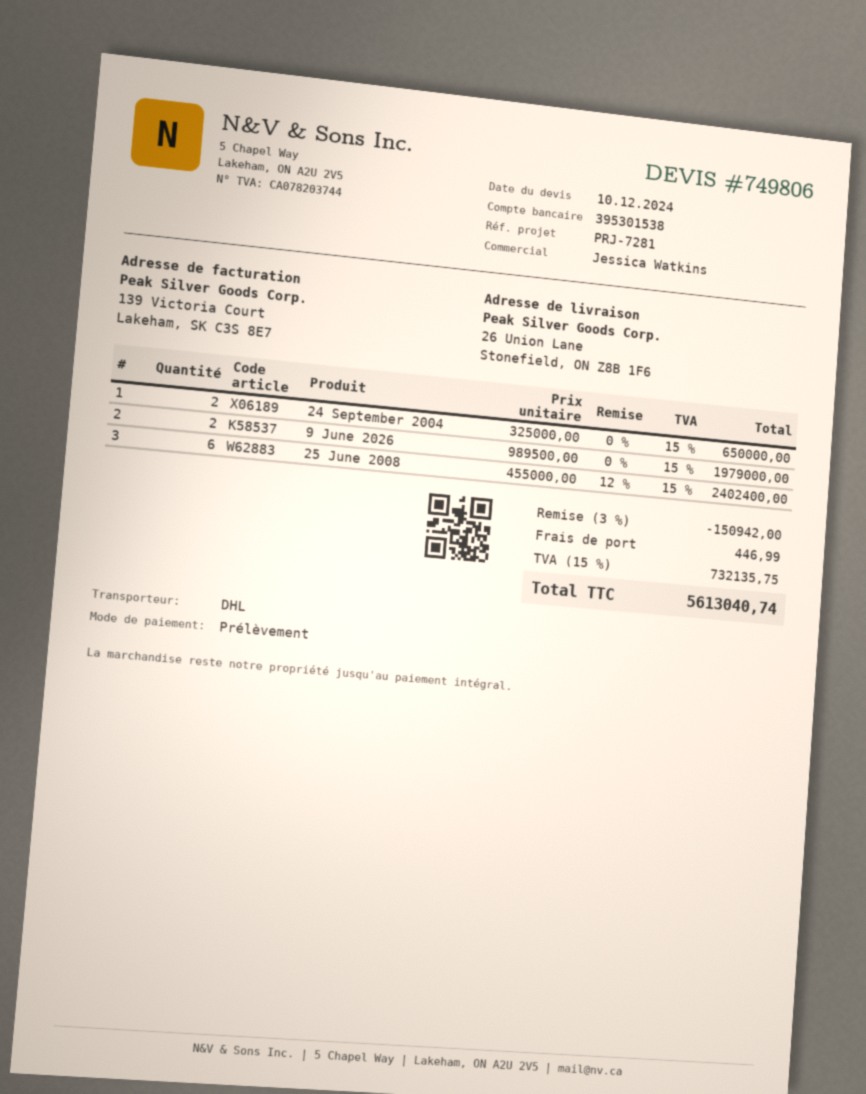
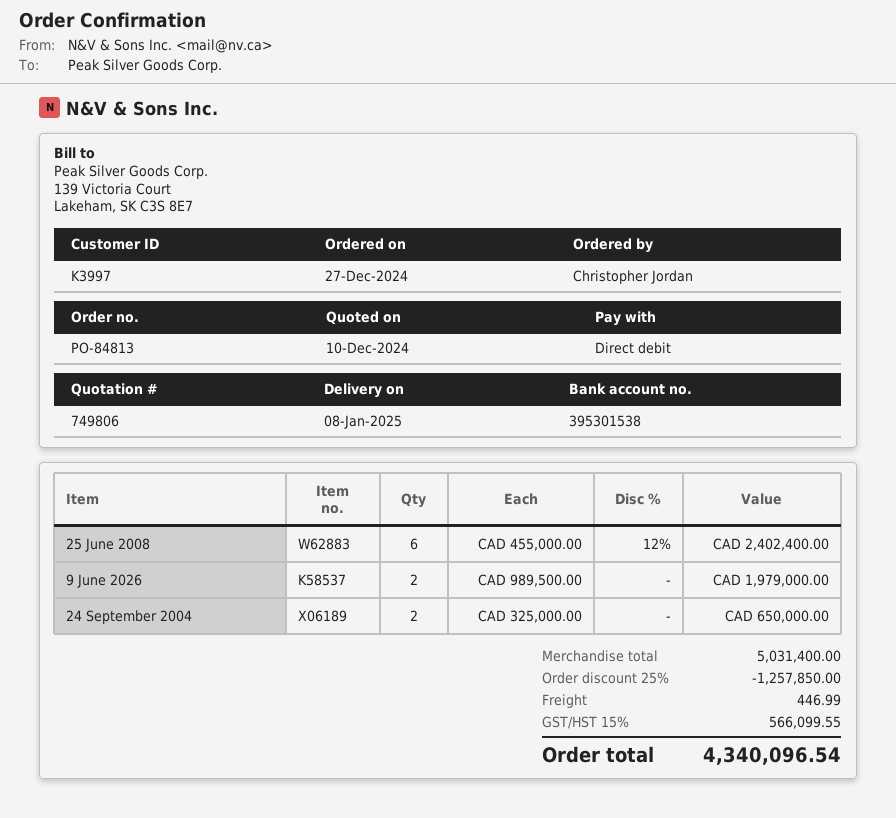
discount: 3% = 150942.00 -> 25% = 1257850.00
tax: 15% = 732135.75 -> 15% = 566099.55
total: 5613040.74 -> 4340096.54

